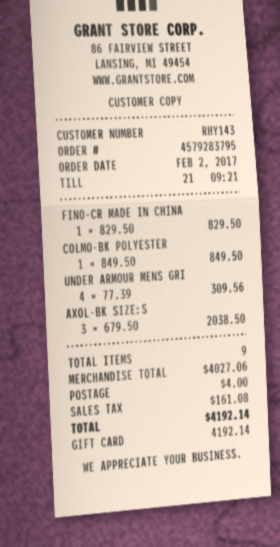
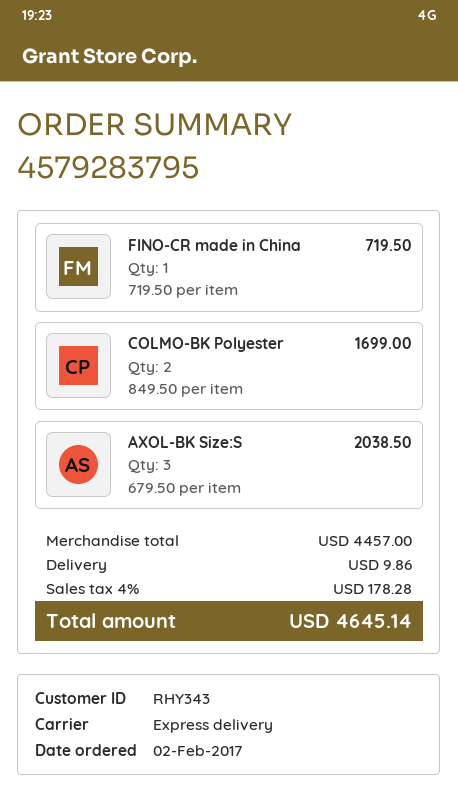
customer number: RHY143 -> RHY343
FINO-CR MADE IN CHINA: 1 x 829.50 = 829.50 -> 1 x 719.50 = 719.50
COLMO-BK POLYESTER: 1 x 849.50 = 849.50 -> 2 x 849.50 = 1699.00
UNDER ARMOUR MENS GRI: 4 x 77.39 = 309.56 -> none
subtotal: 4027.06 -> 4457.00
shipping: 4.00 -> 9.86
tax: 161.08 -> 178.28
total: 4192.14 -> 4645.14

